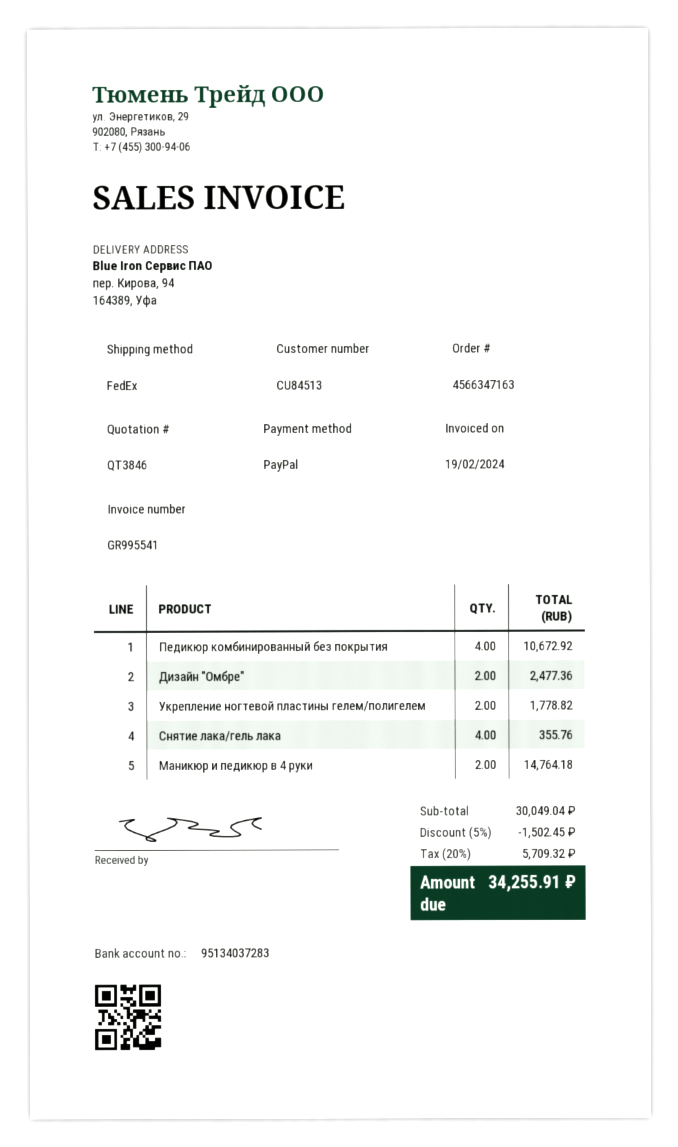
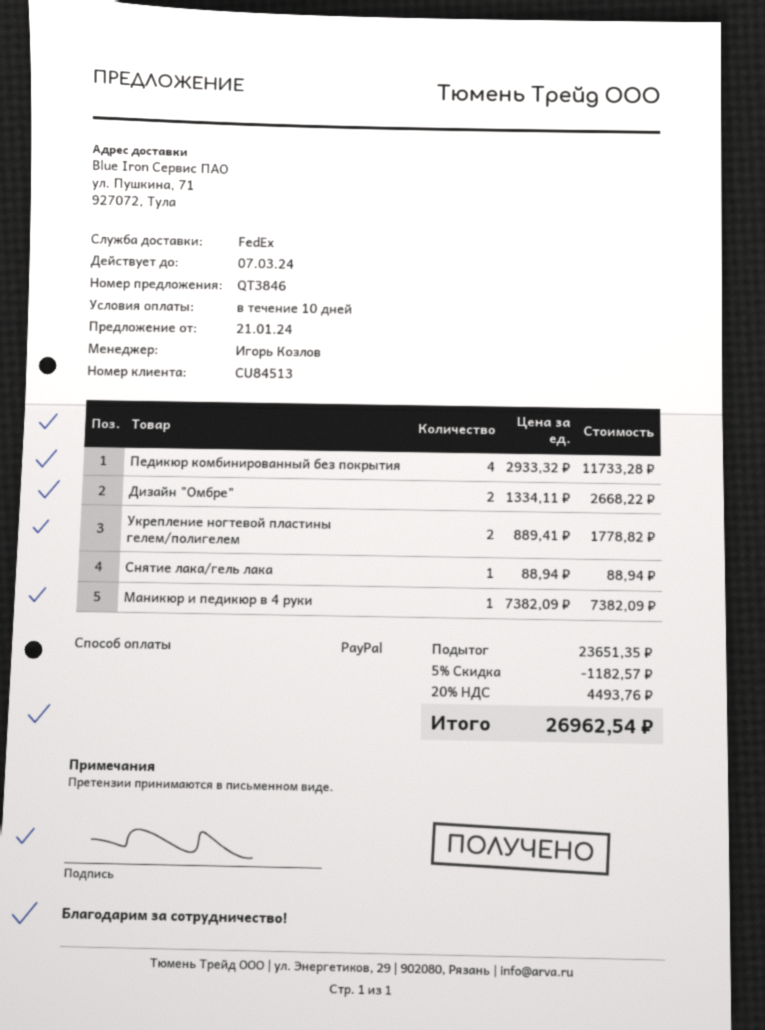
ship to: пер. Кирова, 94, 164389, Уфа -> ул. Пушкина, 71, 927072, Тула
Педикюр комбинированный без покрытия: 4 for 10672.92 -> 4 for 11733.28
Дизайн "Омбре": 2 for 2477.36 -> 2 for 2668.22
Снятие лака/гель лака: 4 for 355.76 -> 1 for 88.94
Маникюр и педикюр в 4 руки: 2 for 14764.18 -> 1 for 7382.09
subtotal: 30049.04 -> 23651.35
discount: 5% = 1502.45 -> 5% = 1182.57
tax: 20% = 5709.32 -> 20% = 4493.76
total: 34255.91 -> 26962.54

